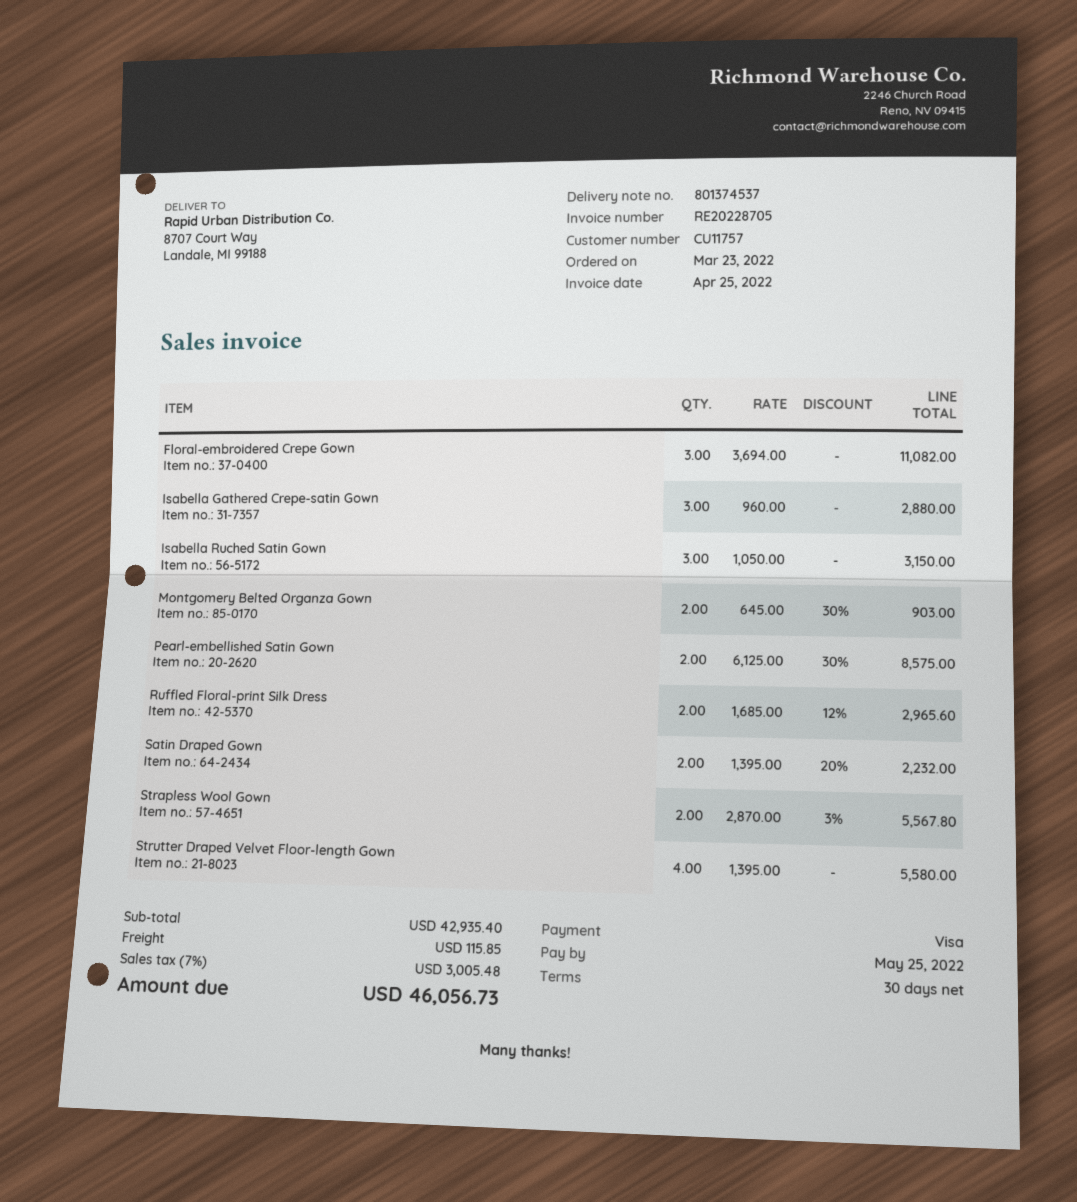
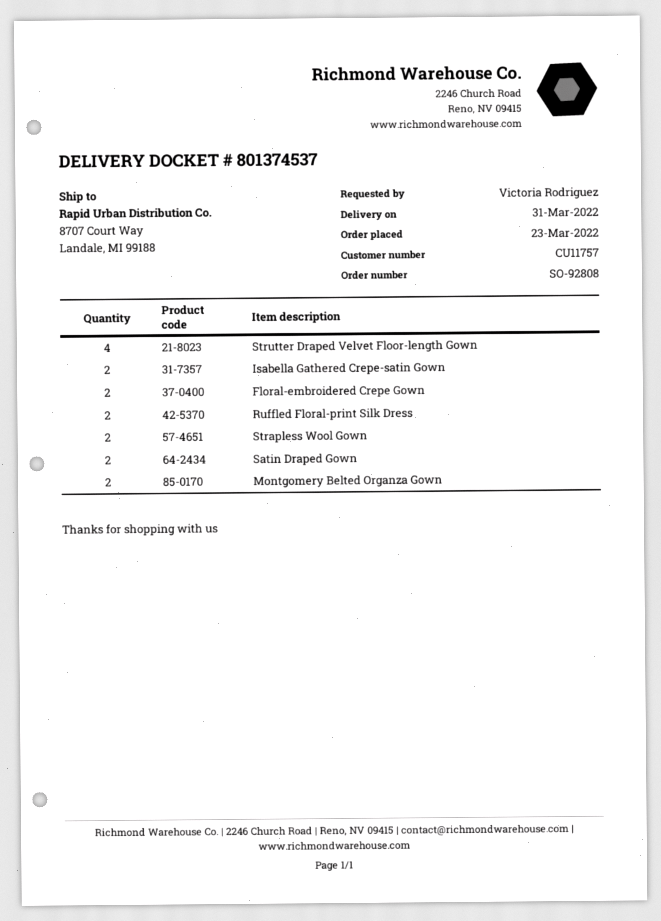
Floral-embroidered Crepe Gown: 3 -> 2
Isabella Gathered Crepe-satin Gown: 3 -> 2
Isabella Ruched Satin Gown: 3 -> none
Pearl-embellished Satin Gown: 2 -> none

